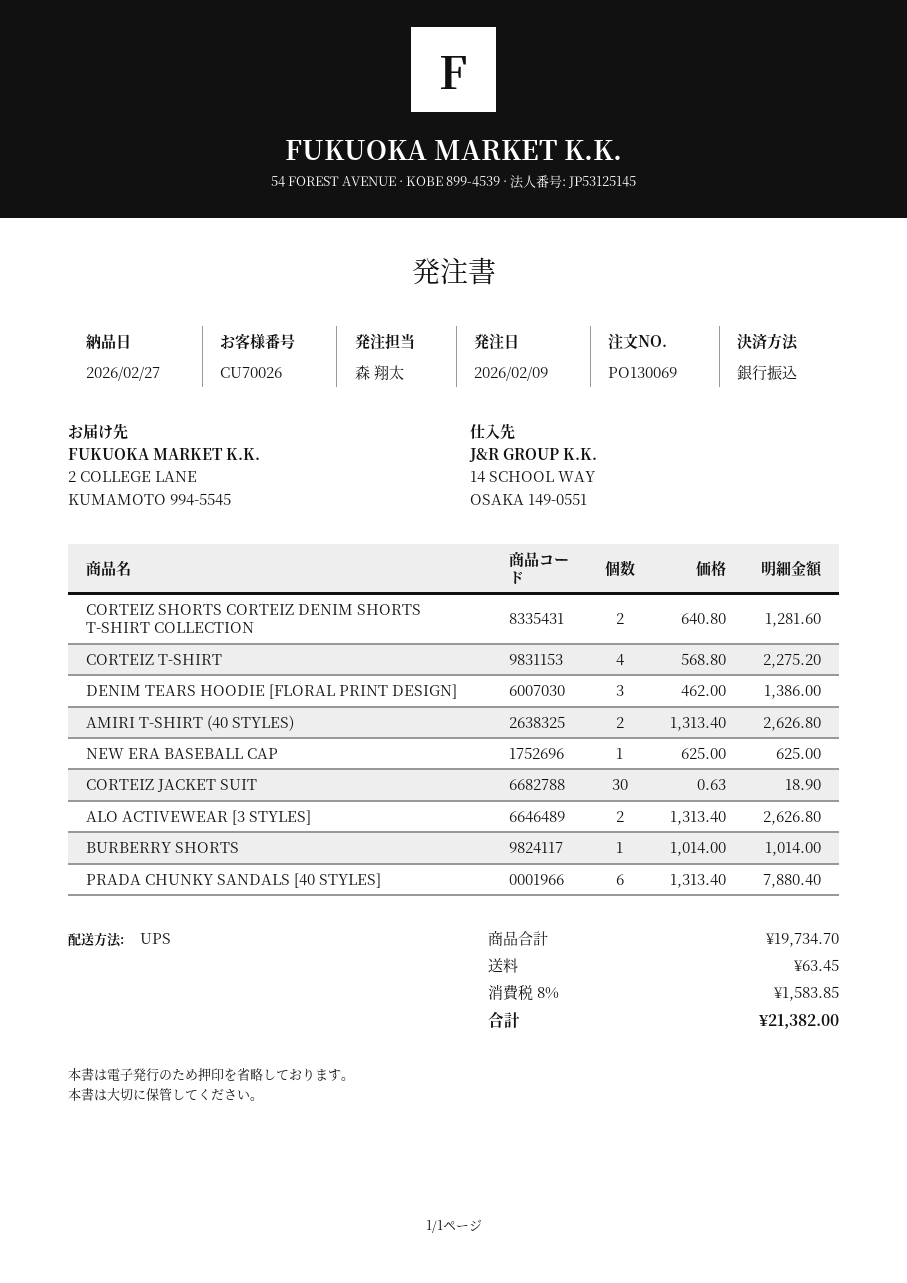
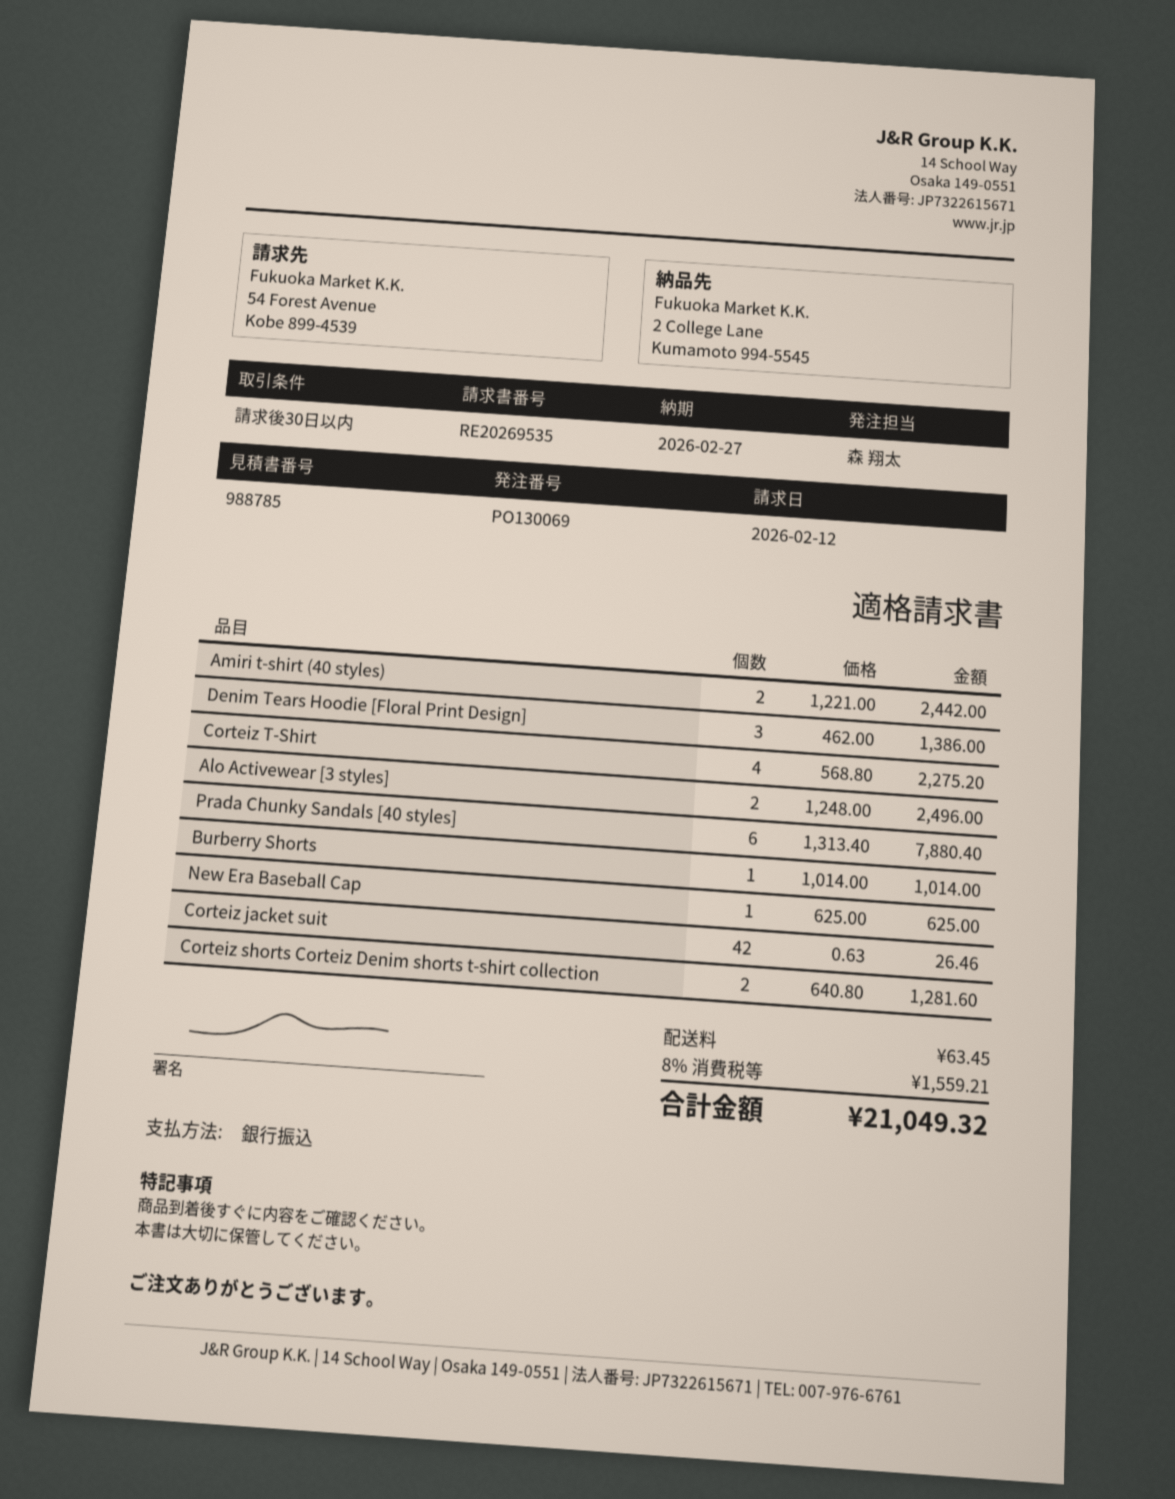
AMIRI T-SHIRT (40 STYLES): 2 x 1313.40 = 2626.80 -> 2 x 1221.00 = 2442.00
CORTEIZ JACKET SUIT: 30 x 0.63 = 18.90 -> 42 x 0.63 = 26.46
ALO ACTIVEWEAR [3 STYLES]: 2 x 1313.40 = 2626.80 -> 2 x 1248.00 = 2496.00
tax: 8% = 1583.85 -> 8% = 1559.21
total: 21382.00 -> 21049.32

